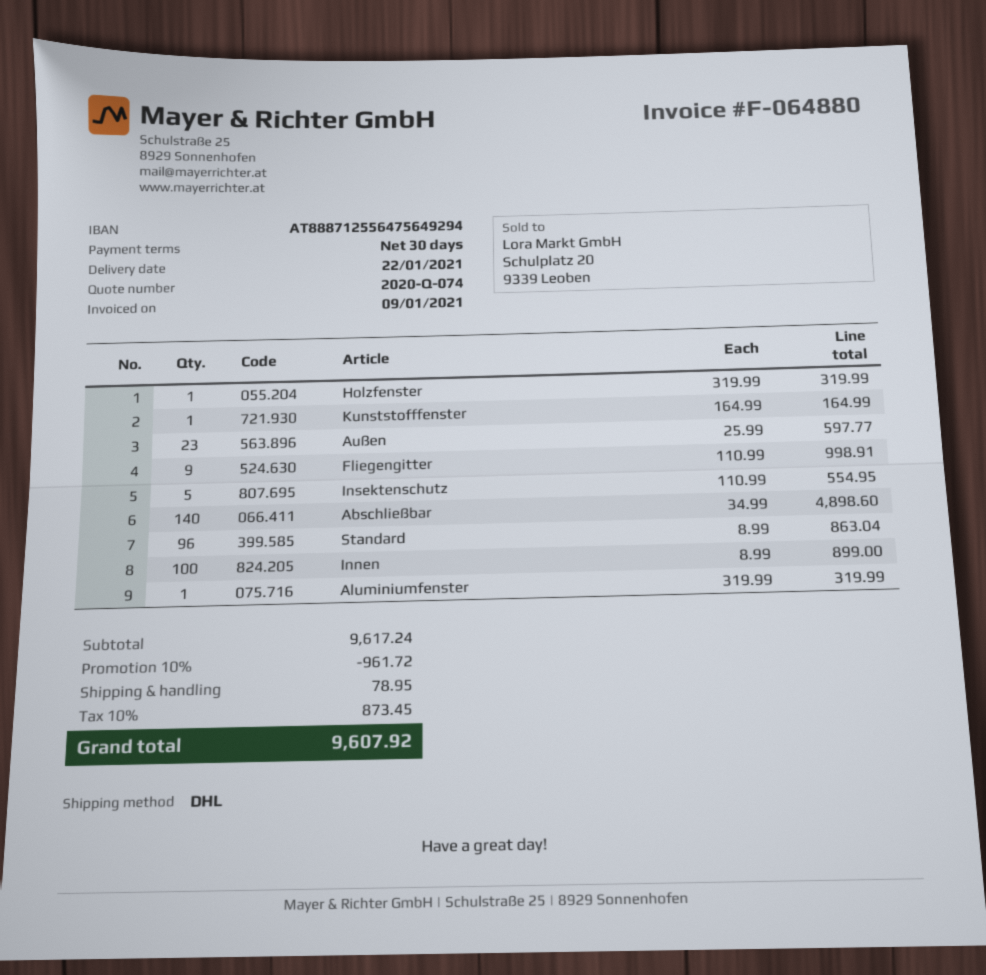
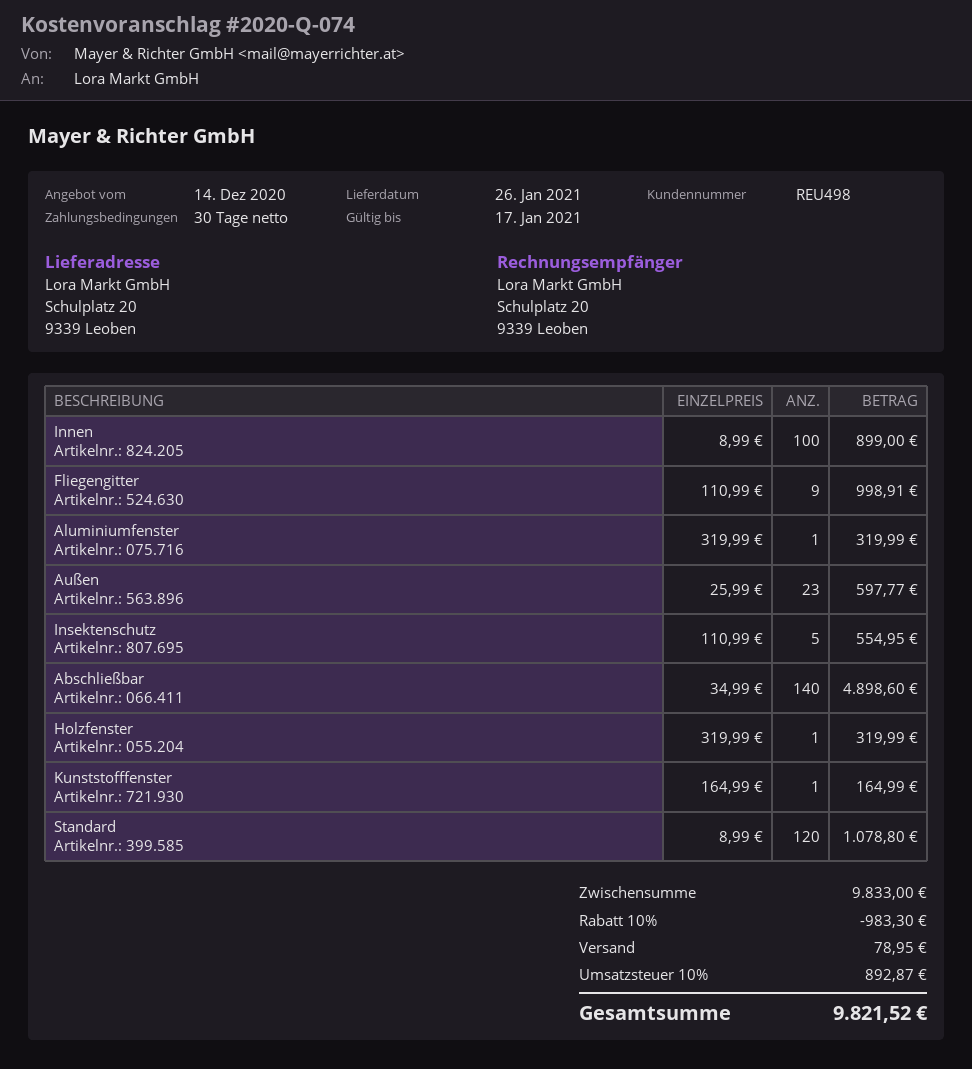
delivery date: 2021-01-22 -> 2021-01-26
Standard: 96 x 8.99 = 863.04 -> 120 x 8.99 = 1078.80
subtotal: 9617.24 -> 9833.00
discount: 10% = 961.72 -> 10% = 983.30
tax: 10% = 873.45 -> 10% = 892.87
total: 9607.92 -> 9821.52

